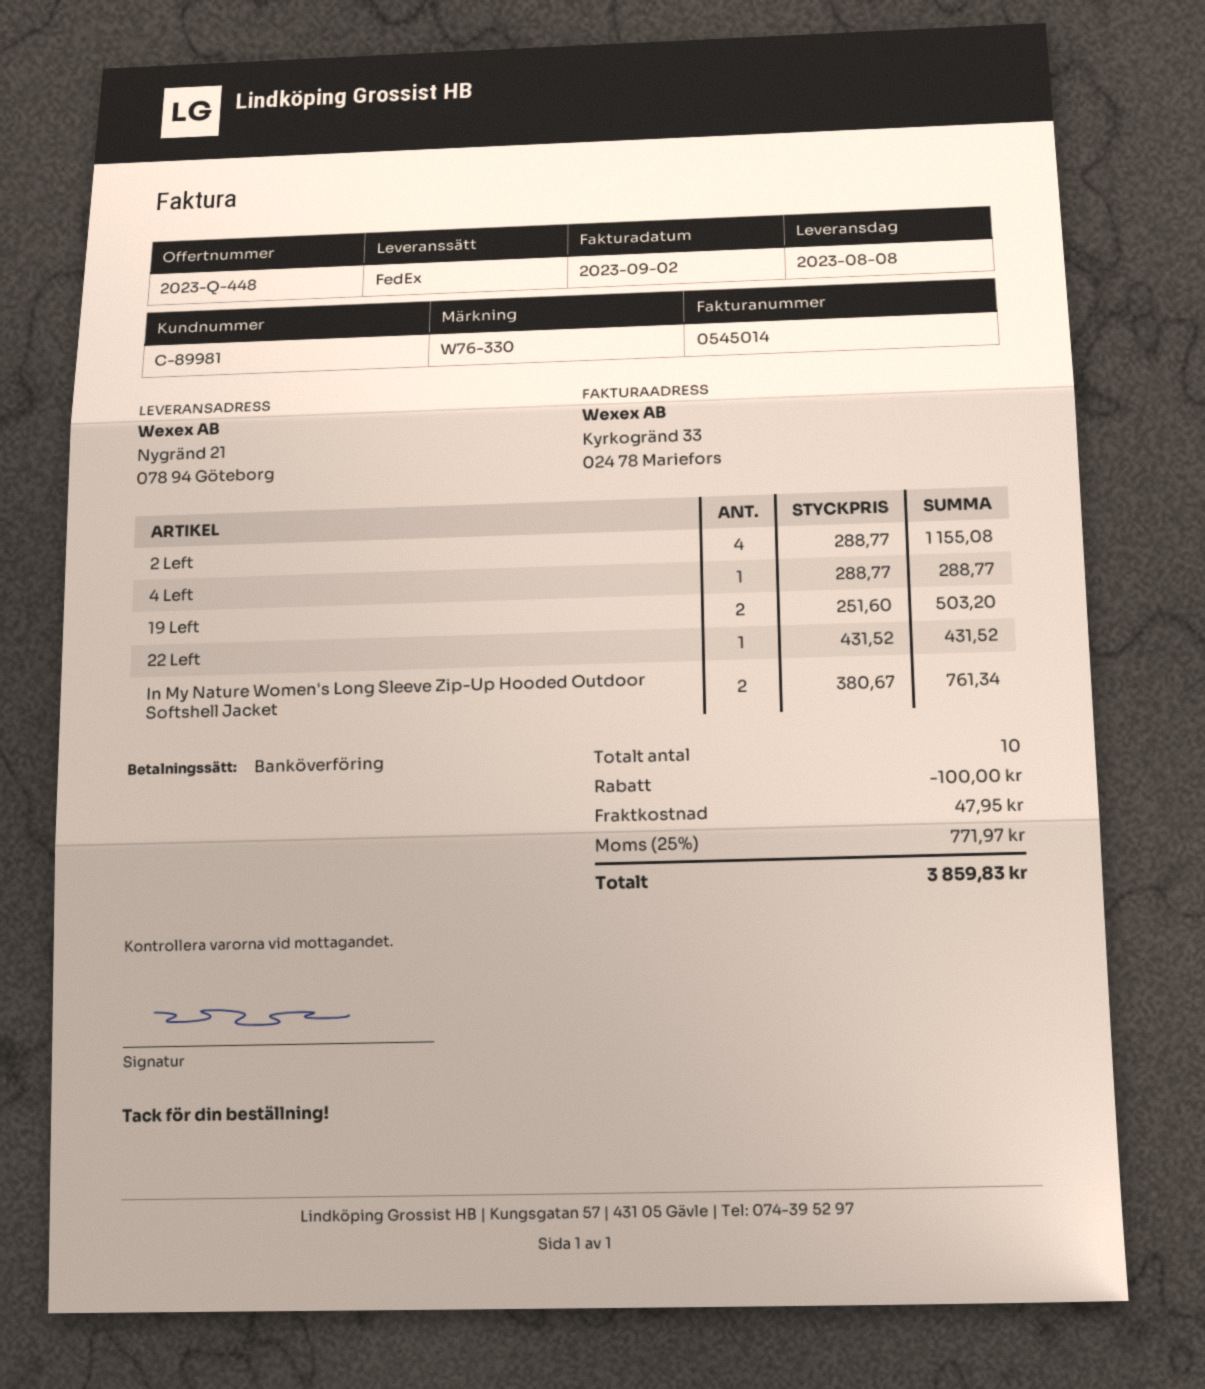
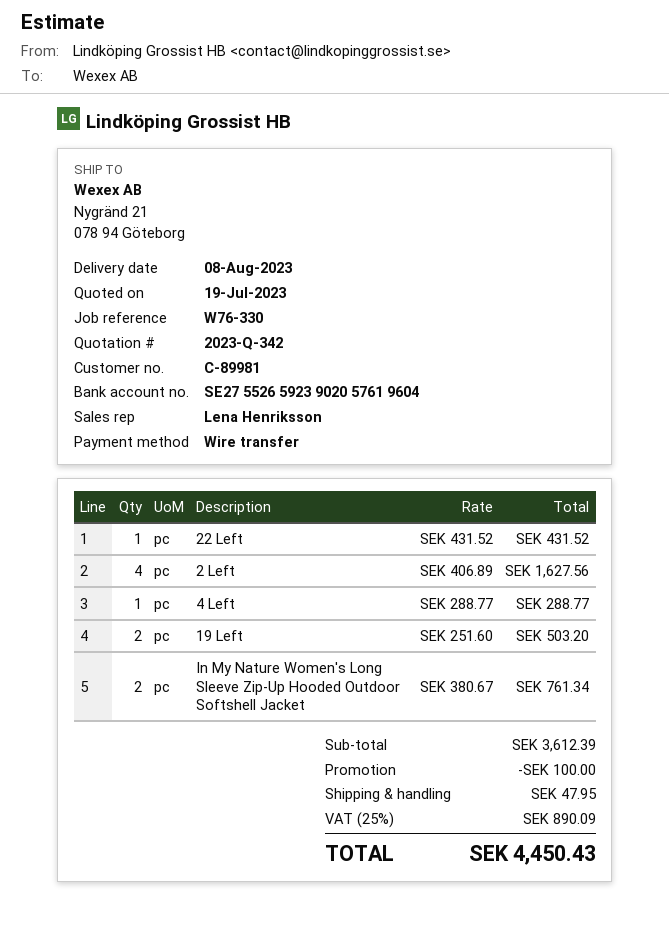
quote number: 2023-Q-448 -> 2023-Q-342
2 Left: 4 x 288.77 = 1155.08 -> 4 x 406.89 = 1627.56
tax: 25% = 771.97 -> 25% = 890.09
total: 3859.83 -> 4450.43

